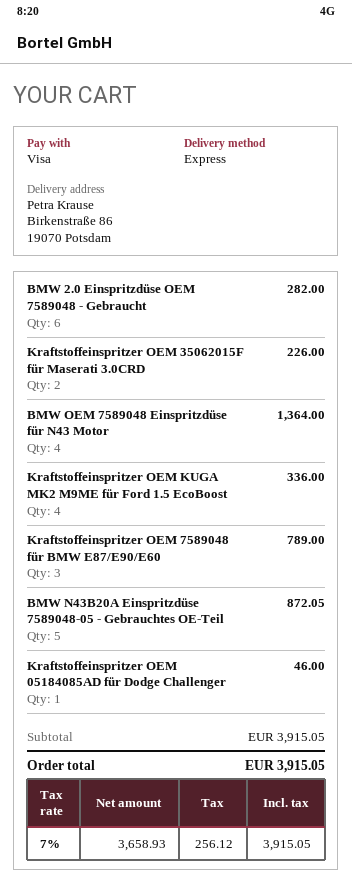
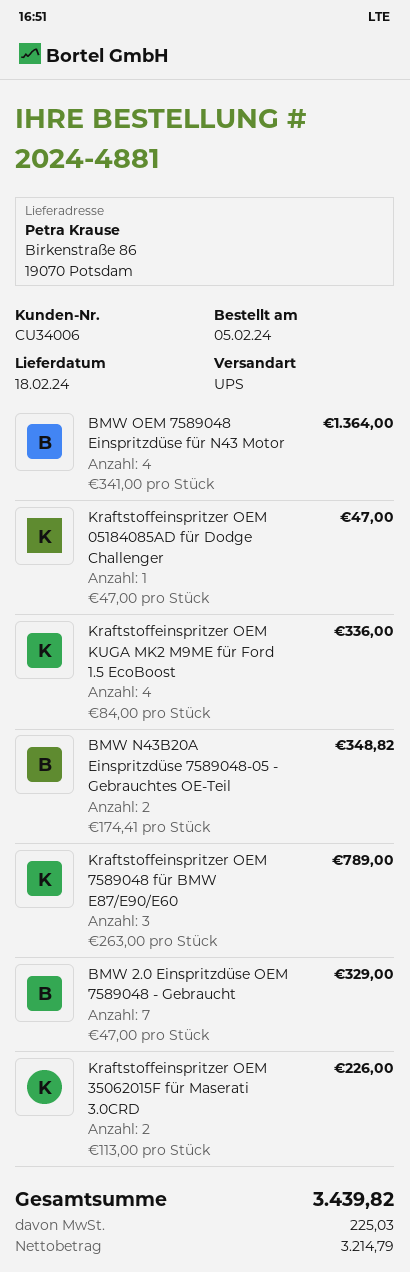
shipping method: express -> UPS
BMW 2.0 Einspritzdüse OEM 7589048 - Gebraucht: 6 for 282.00 -> 7 for 329.00
BMW N43B20A Einspritzdüse 7589048-05 - Gebrauchtes OE-Teil: 5 for 872.05 -> 2 for 348.82
Kraftstoffeinspritzer OEM 05184085AD für Dodge Challenger: 1 for 46.00 -> 1 for 47.00
net: 3658.93 -> 3214.79
tax: 256.12 -> 225.03
total: 3915.05 -> 3439.82

